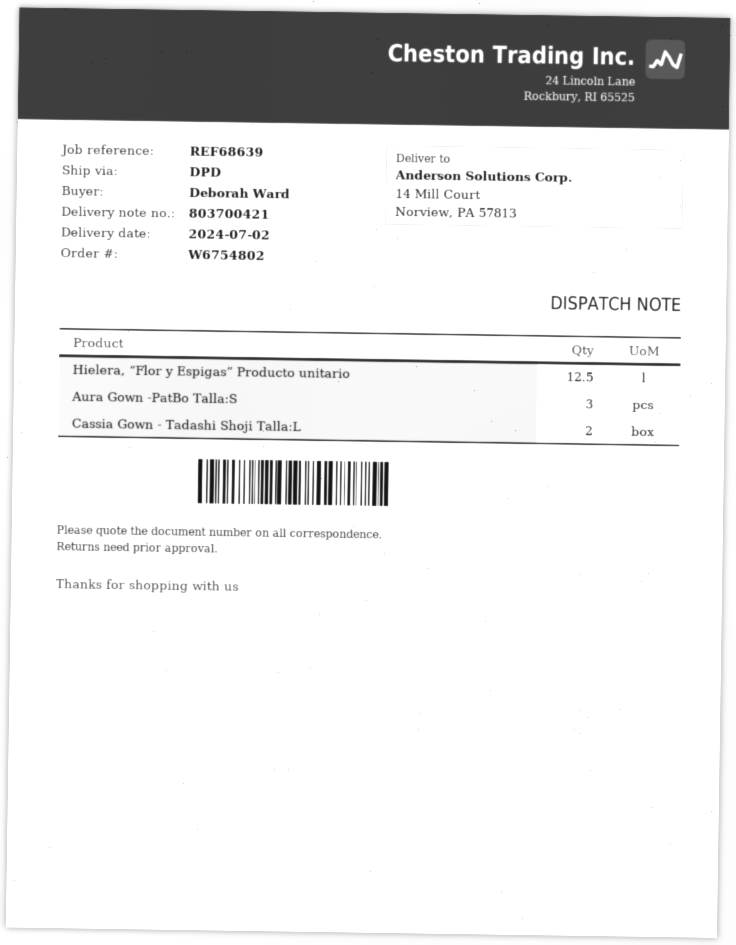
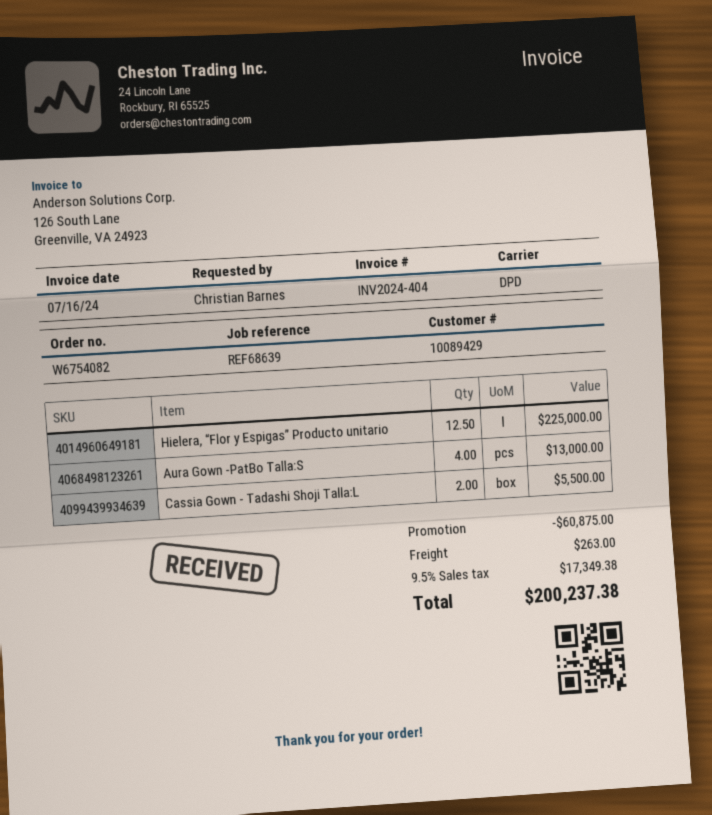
order number: W6754802 -> W6754082
ordered by: Deborah Ward -> Christian Barnes
Aura Gown -PatBo Talla:S: 3 -> 4

